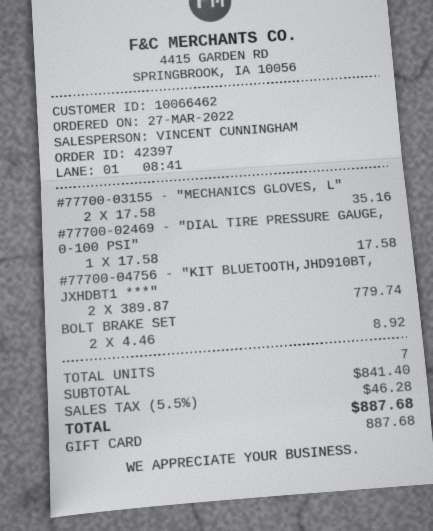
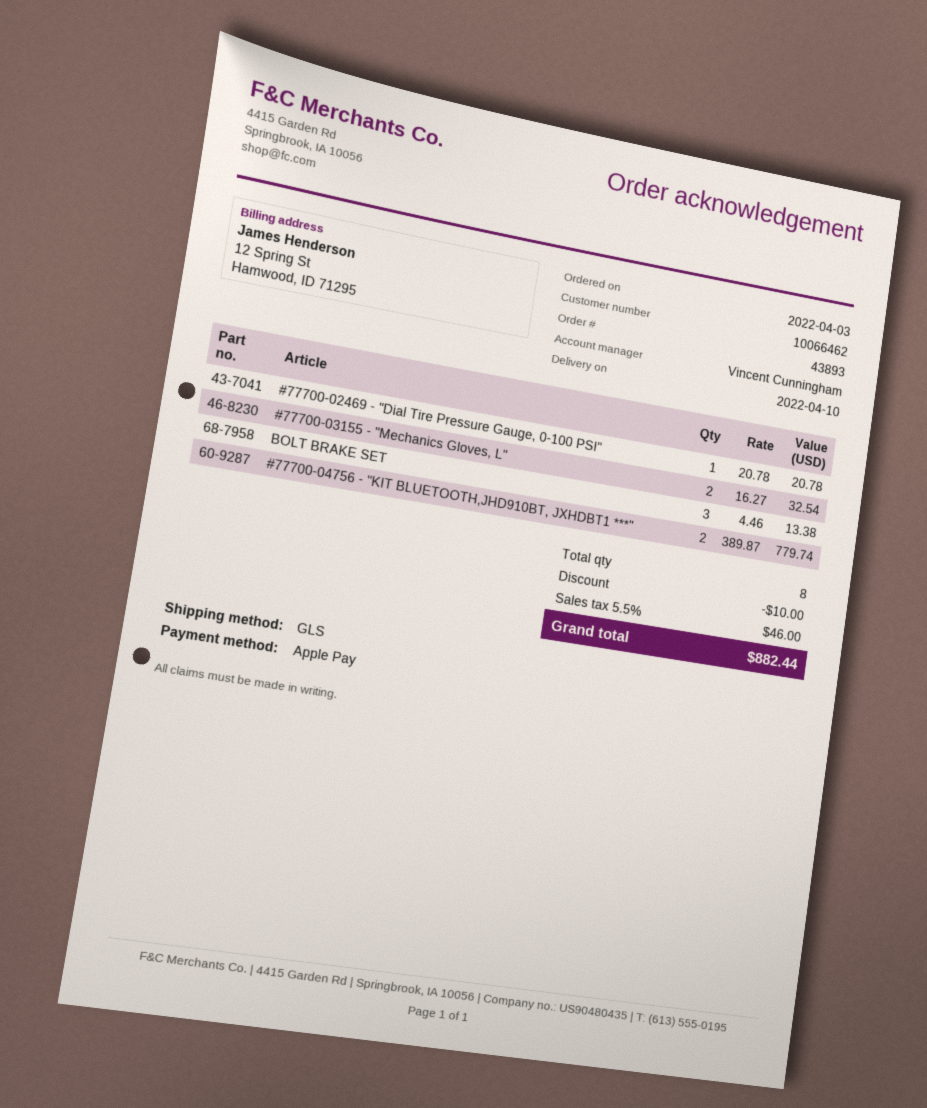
order number: 42397 -> 43893
order date: 2022-03-27 -> 2022-04-03
payment method: gift card -> Apple Pay
#77700-03155 - "MECHANICS GLOVES, L": 2 x 17.58 = 35.16 -> 2 x 16.27 = 32.54
#77700-02469 - "DIAL TIRE PRESSURE GAUGE, 0-100 PSI": 1 x 17.58 = 17.58 -> 1 x 20.78 = 20.78
BOLT BRAKE SET: 2 x 4.46 = 8.92 -> 3 x 4.46 = 13.38
total quantity: 7 -> 8
discount: none -> 10.00
tax: 5.5% = 46.28 -> 5.5% = 46.00
total: 887.68 -> 882.44

